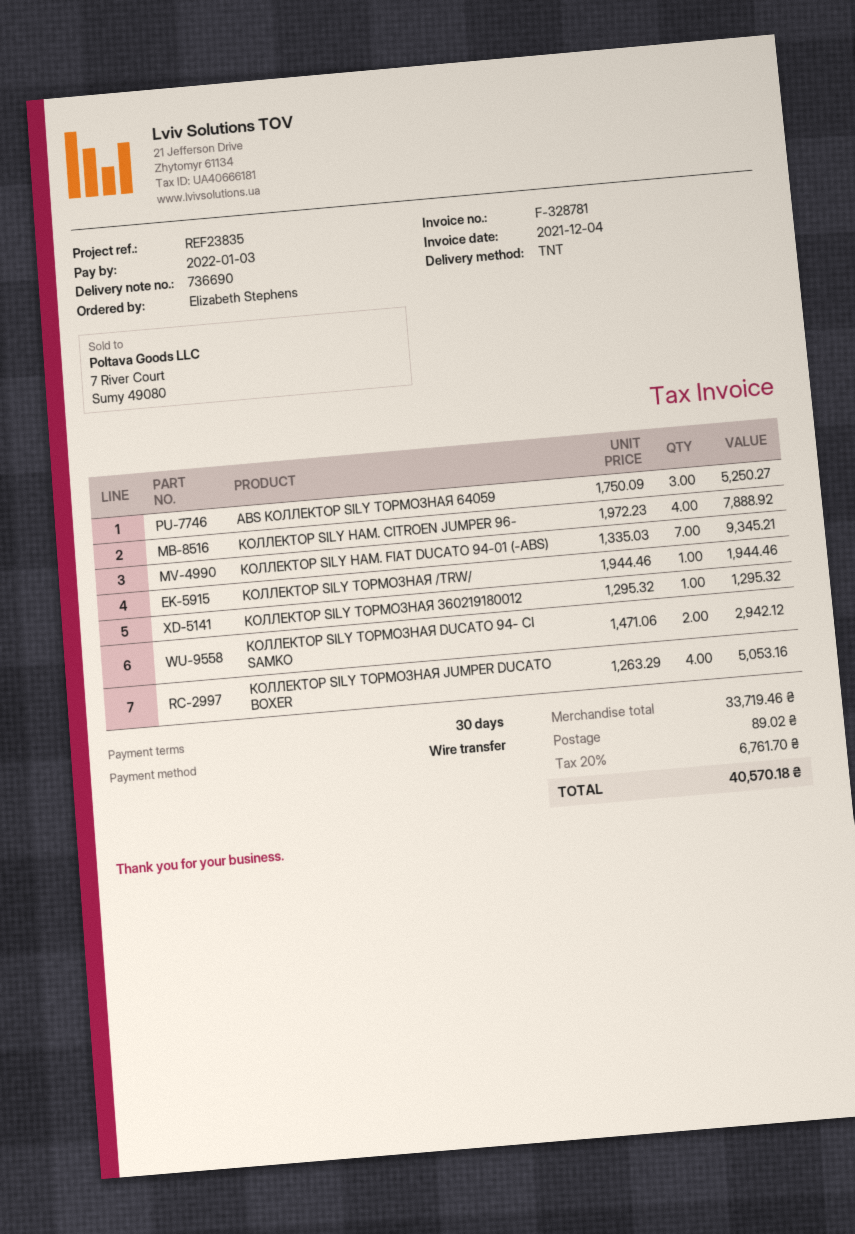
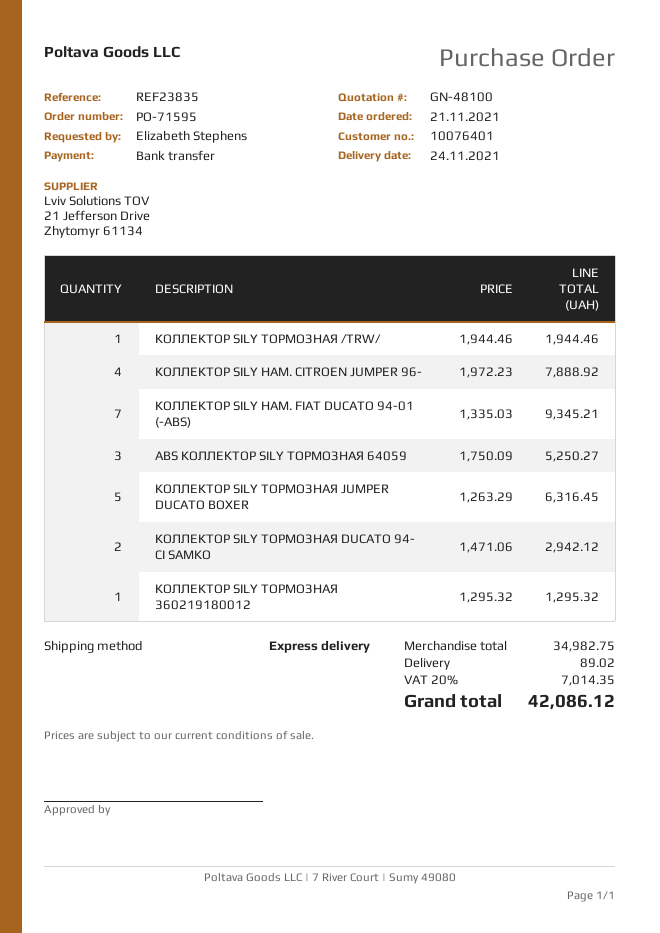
shipping method: TNT -> express
КОЛЛЕКТОР SILY ТОРМОЗНАЯ JUMPER DUCATO BOXER: 4 x 1263.29 = 5053.16 -> 5 x 1263.29 = 6316.45
subtotal: 33719.46 -> 34982.75
tax: 20% = 6761.70 -> 20% = 7014.35
total: 40570.18 -> 42086.12

